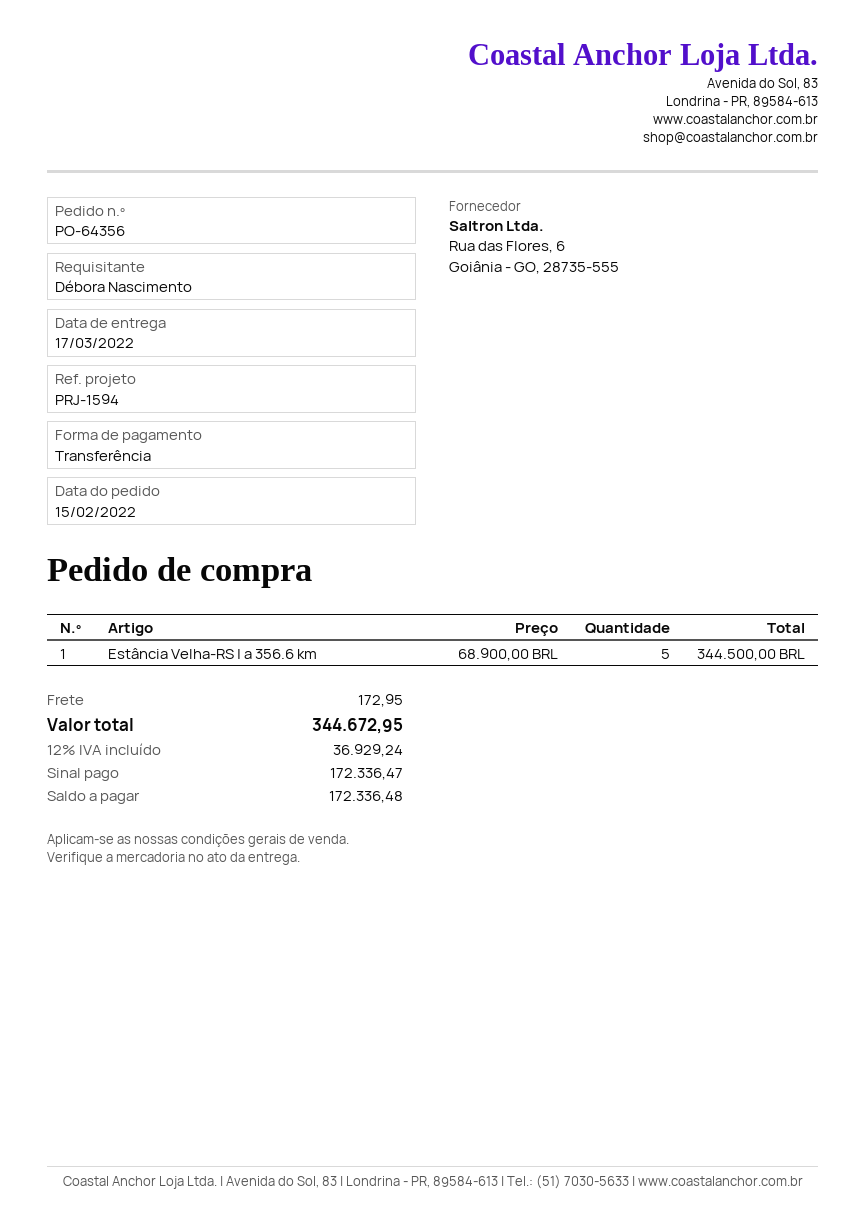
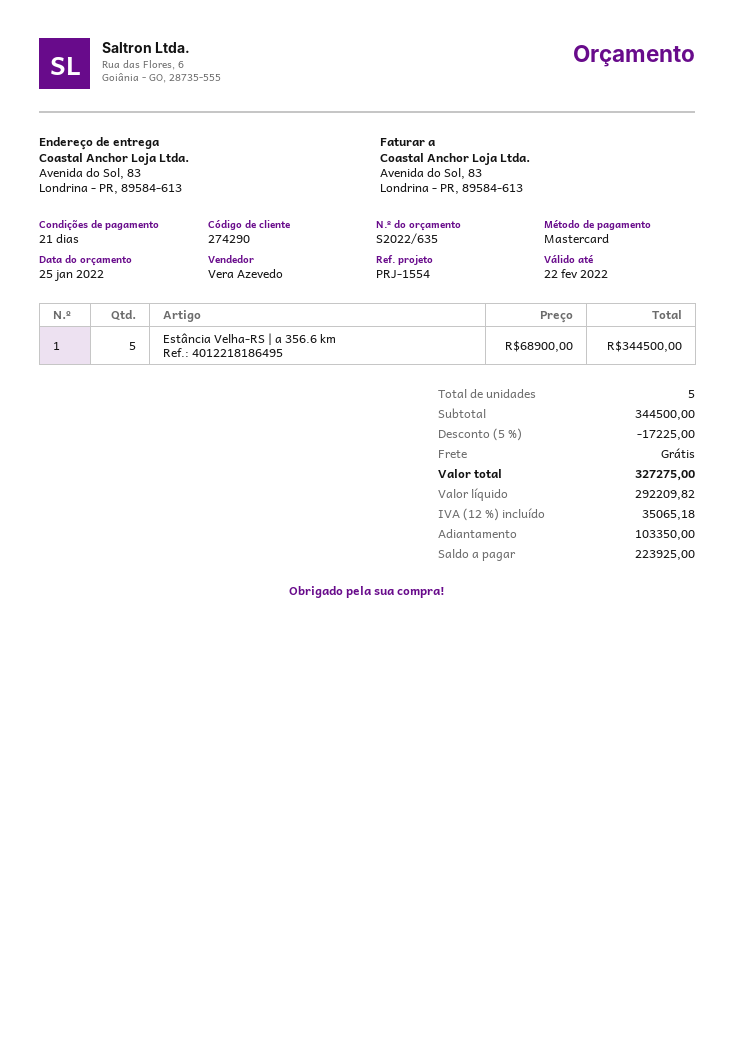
reference: PRJ-1594 -> PRJ-1554
payment method: bank transfer -> Mastercard
discount: none -> 5% = 17225.00
shipping: 172.95 -> 0.00
tax: 12% = 36929.24 -> 12% = 35065.18
total: 344672.95 -> 327275.00
deposit: 172336.47 -> 103350.00
balance: 172336.48 -> 223925.00

